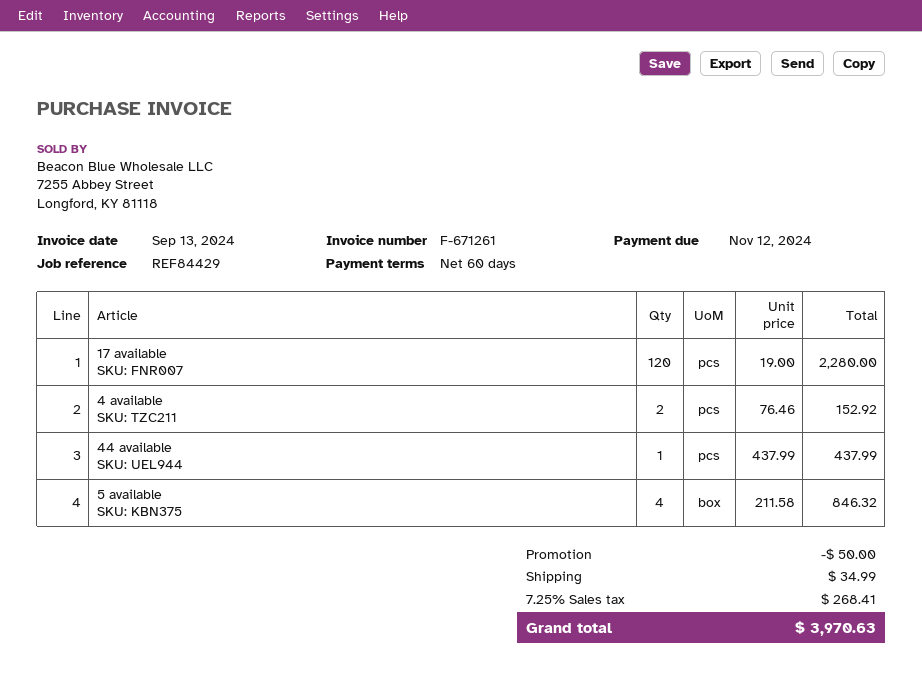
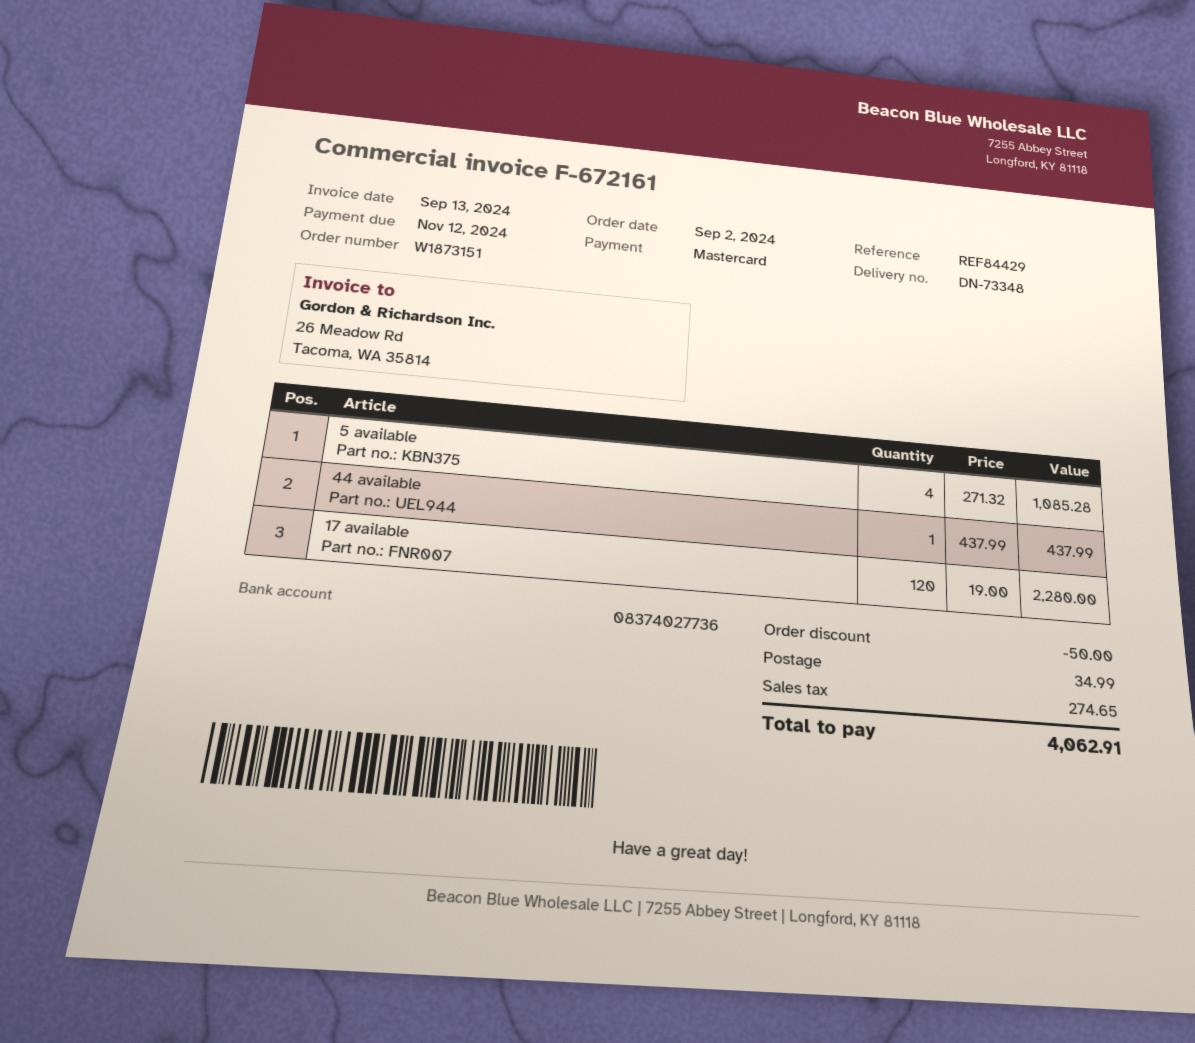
invoice number: F-671261 -> F-672161
4 available: 2 x 76.46 = 152.92 -> none
5 available: 4 x 211.58 = 846.32 -> 4 x 271.32 = 1085.28
tax: 268.41 -> 274.65
total: 3970.63 -> 4062.91

